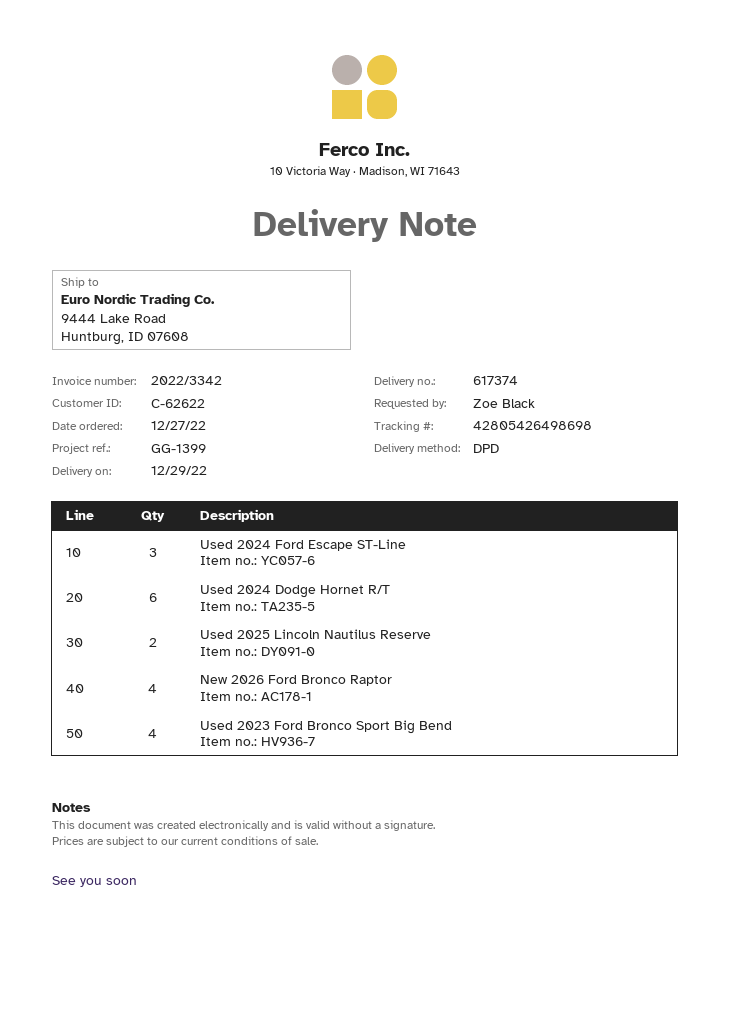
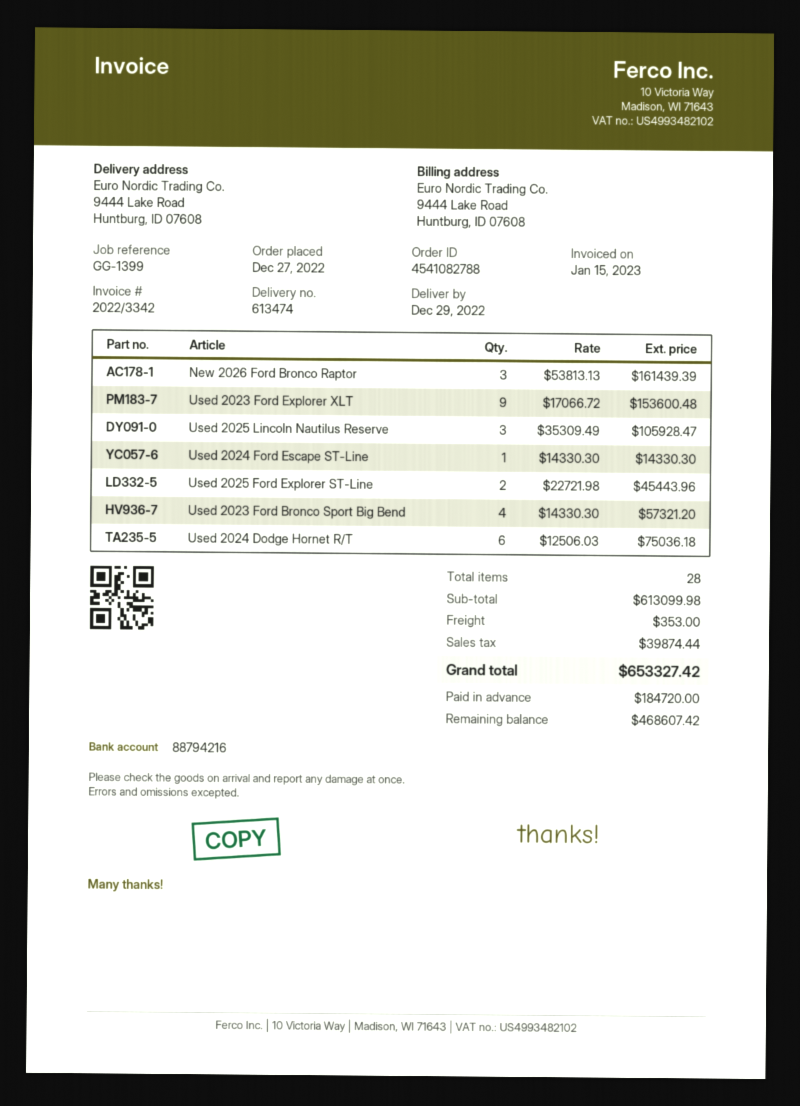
delivery note number: 617374 -> 613474
Used 2024 Ford Escape ST-Line: 3 -> 1
Used 2025 Lincoln Nautilus Reserve: 2 -> 3
New 2026 Ford Bronco Raptor: 4 -> 3
Used 2023 Ford Explorer XLT: none -> 9
Used 2025 Ford Explorer ST-Line: none -> 2

